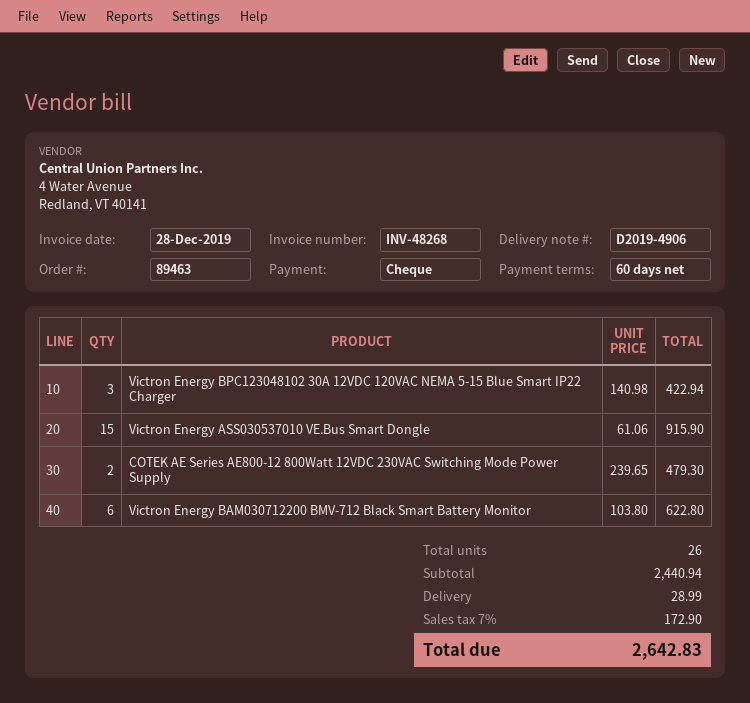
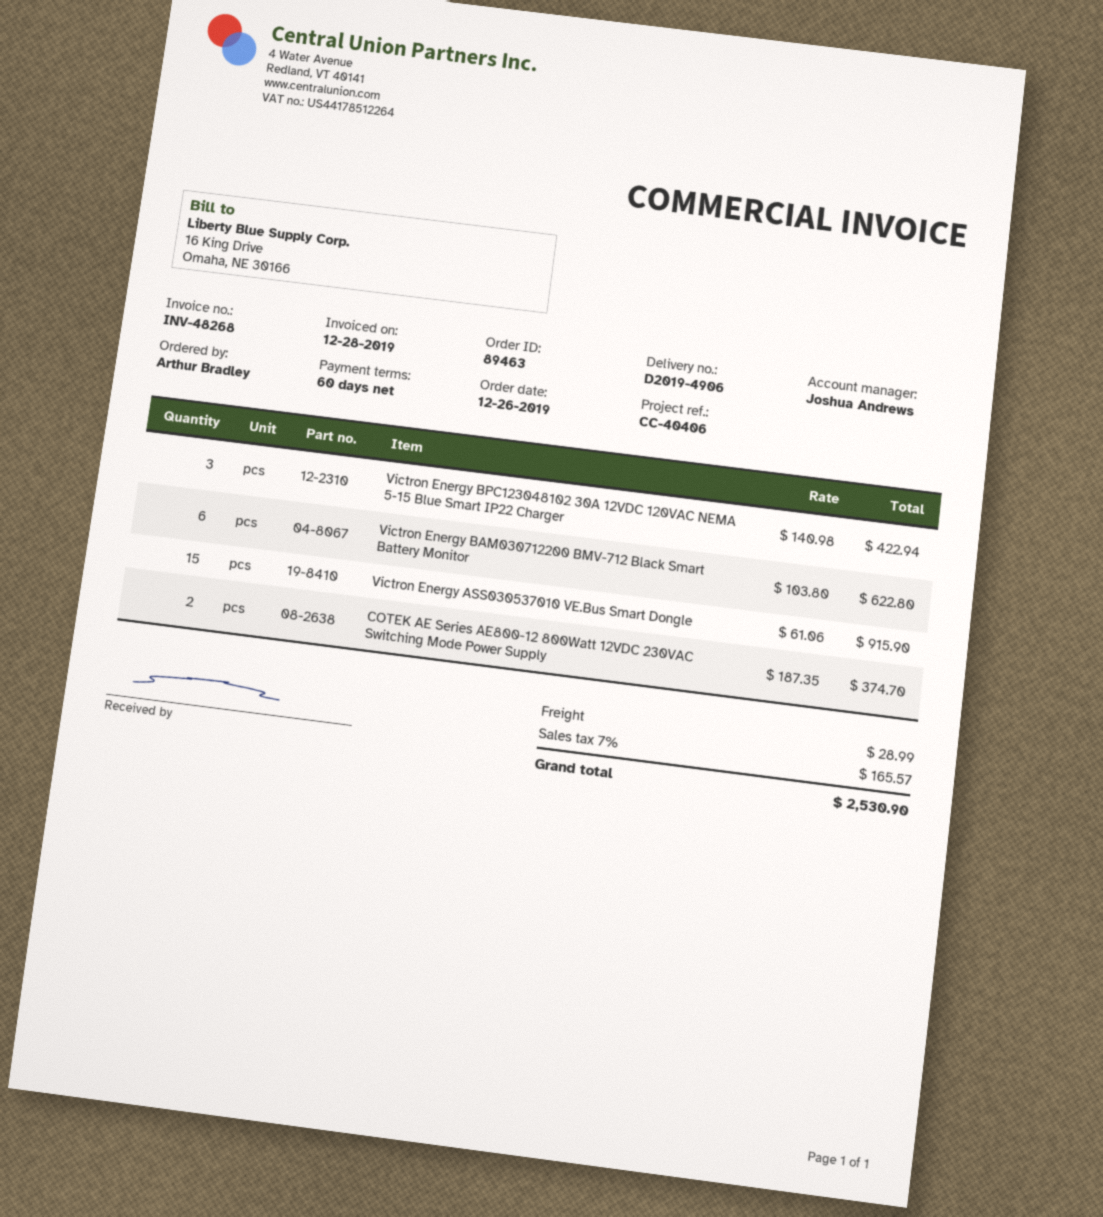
COTEK AE Series AE800-12 800Watt 12VDC 230VAC Switching Mode Power Supply: 2 x 239.65 = 479.30 -> 2 x 187.35 = 374.70
tax: 7% = 172.90 -> 7% = 165.57
total: 2642.83 -> 2530.90

